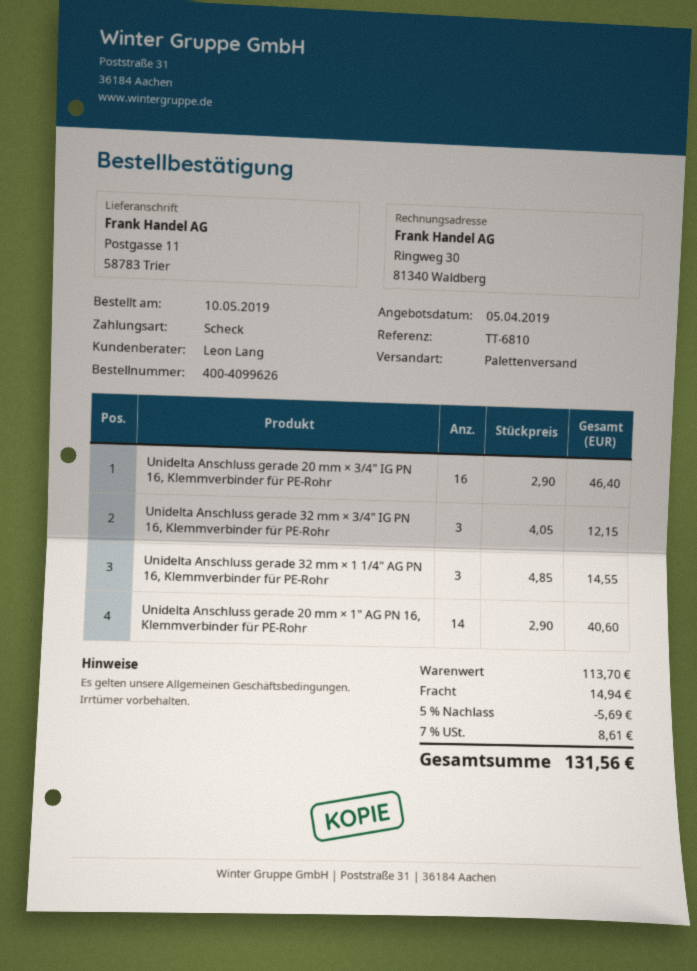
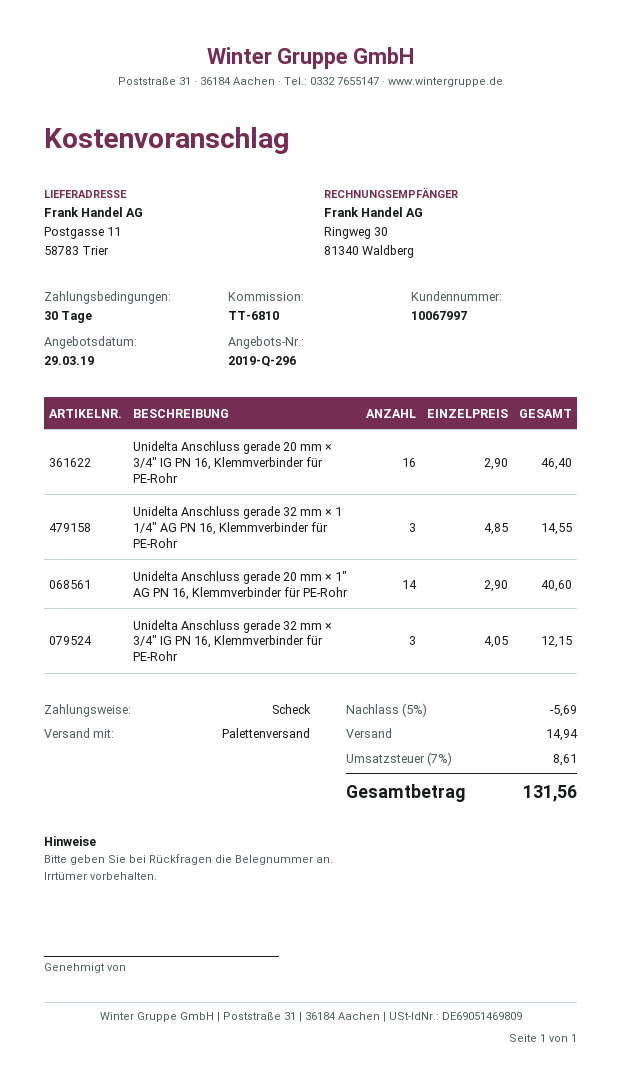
quote date: 2019-04-05 -> 2019-03-29

